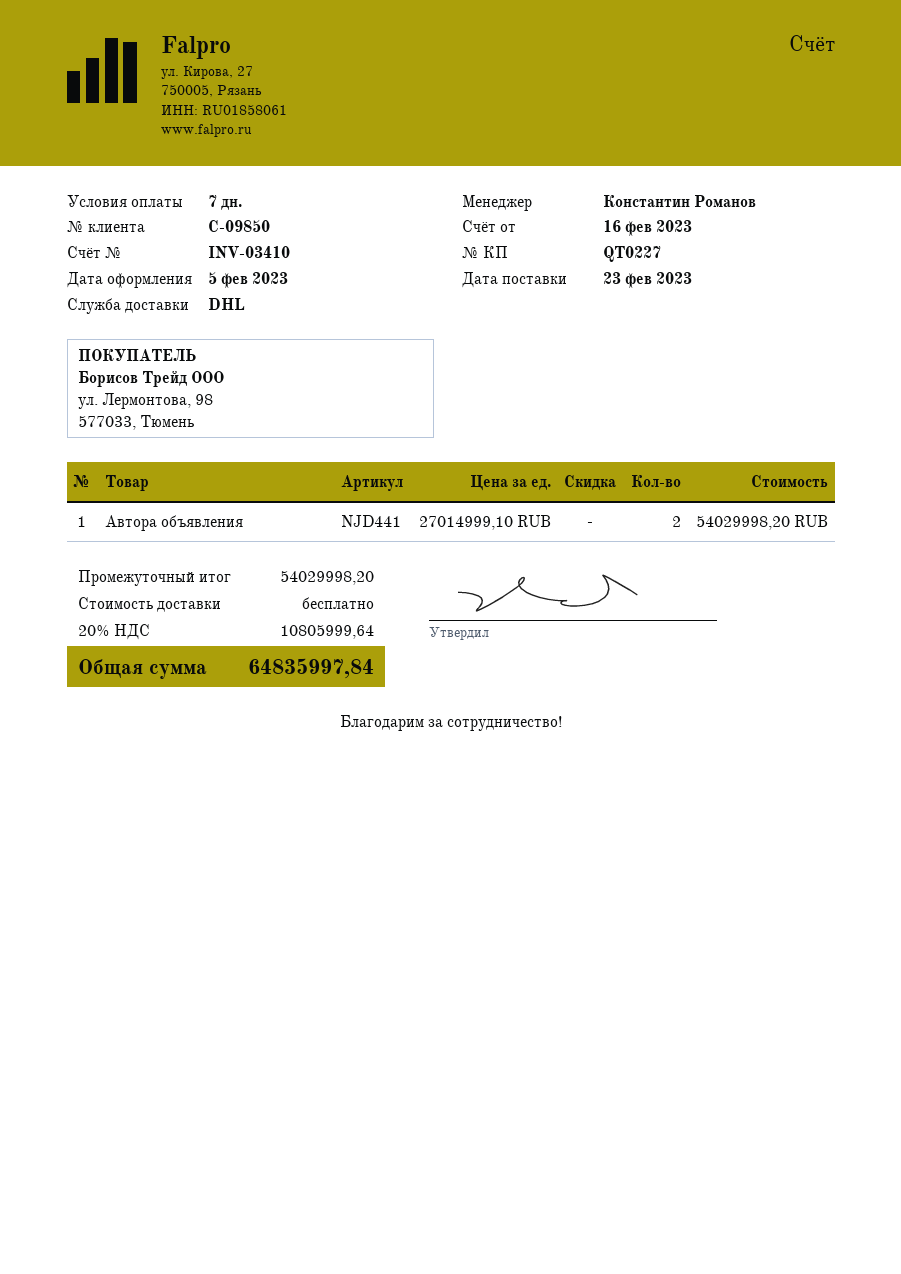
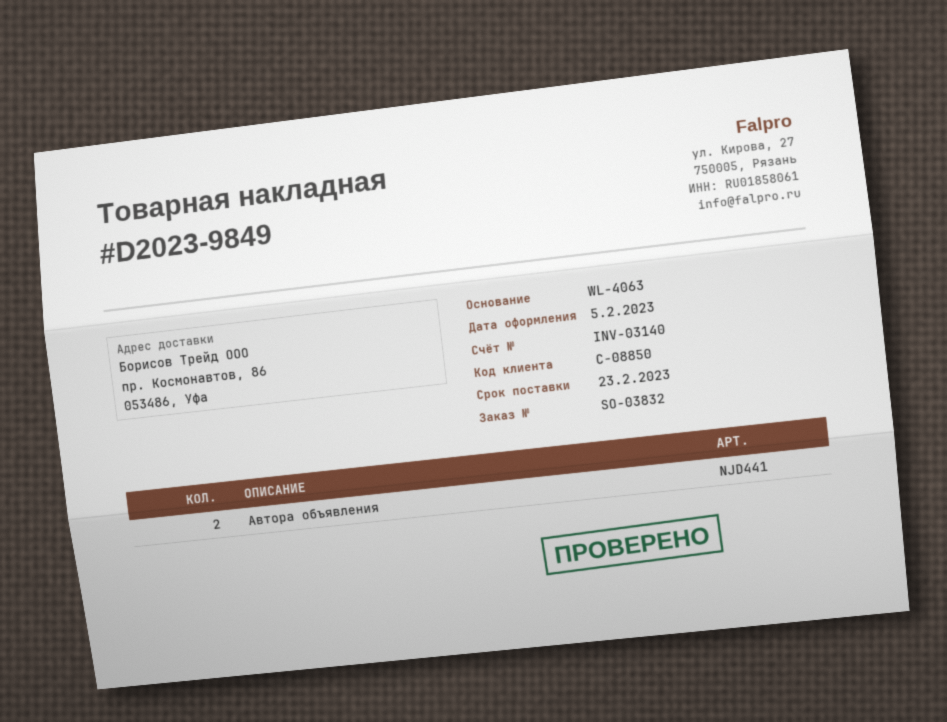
invoice number: INV-03410 -> INV-03140
customer number: C-09850 -> C-08850

